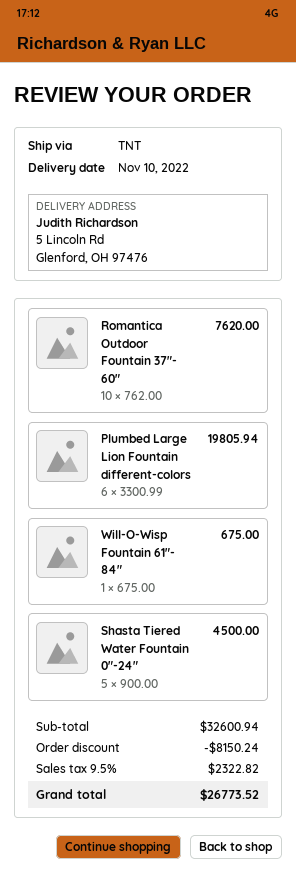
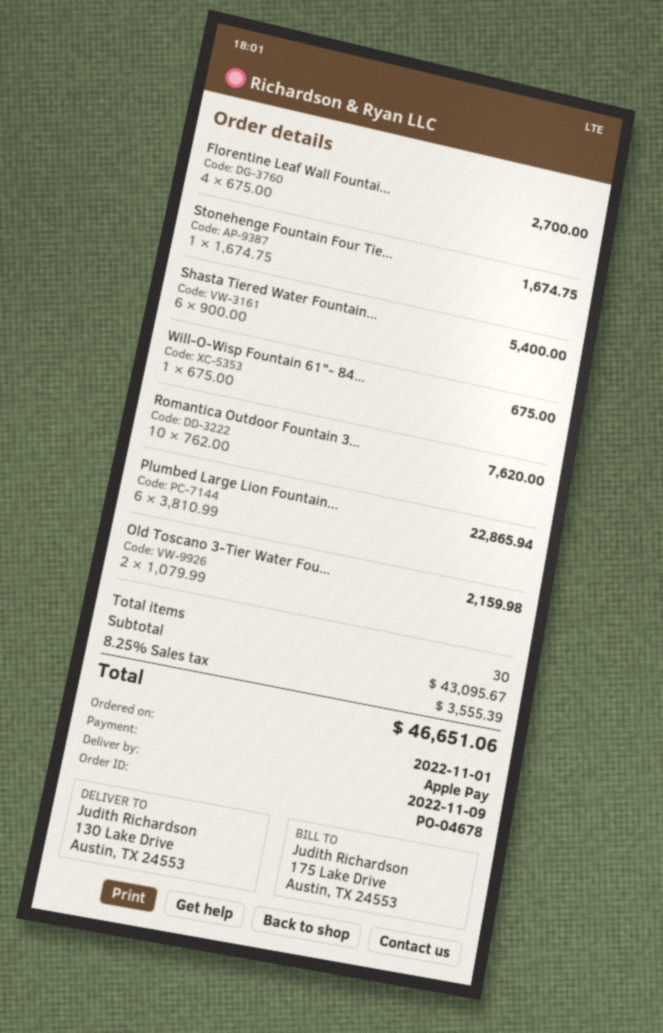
delivery date: 2022-11-10 -> 2022-11-09
ship to: 5 Lincoln Rd, Glenford, OH 97476 -> 130 Lake Drive, Austin, TX 24553
Plumbed Large Lion Fountain different-colors: 6 x 3300.99 = 19805.94 -> 6 x 3810.99 = 22865.94
Shasta Tiered Water Fountain 0"-24": 5 x 900.00 = 4500.00 -> 6 x 900.00 = 5400.00
Florentine Leaf Wall Fountai...: none -> 4 x 675.00 = 2700.00
Stonehenge Fountain Four Tie...: none -> 1 x 1674.75 = 1674.75
Old Toscano 3-Tier Water Fou...: none -> 2 x 1079.99 = 2159.98
subtotal: 32600.94 -> 43095.67
discount: 8150.24 -> none
tax: 9.5% = 2322.82 -> 8.25% = 3555.39
total: 26773.52 -> 46651.06

